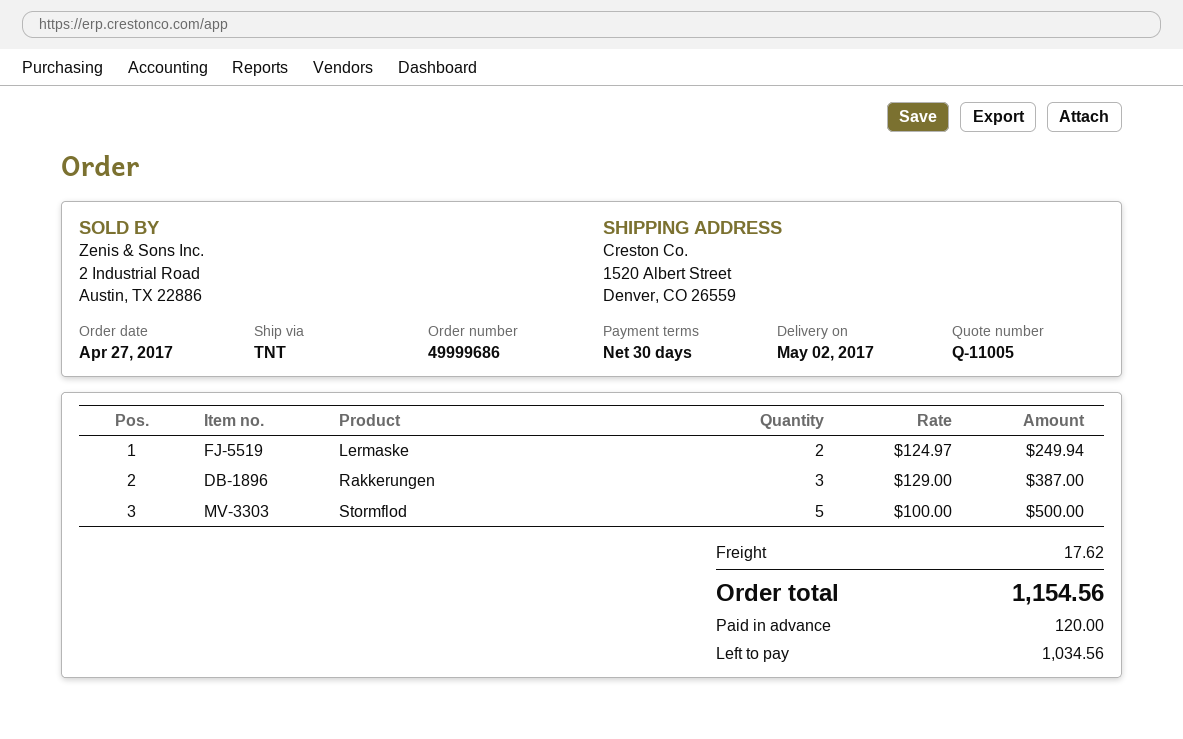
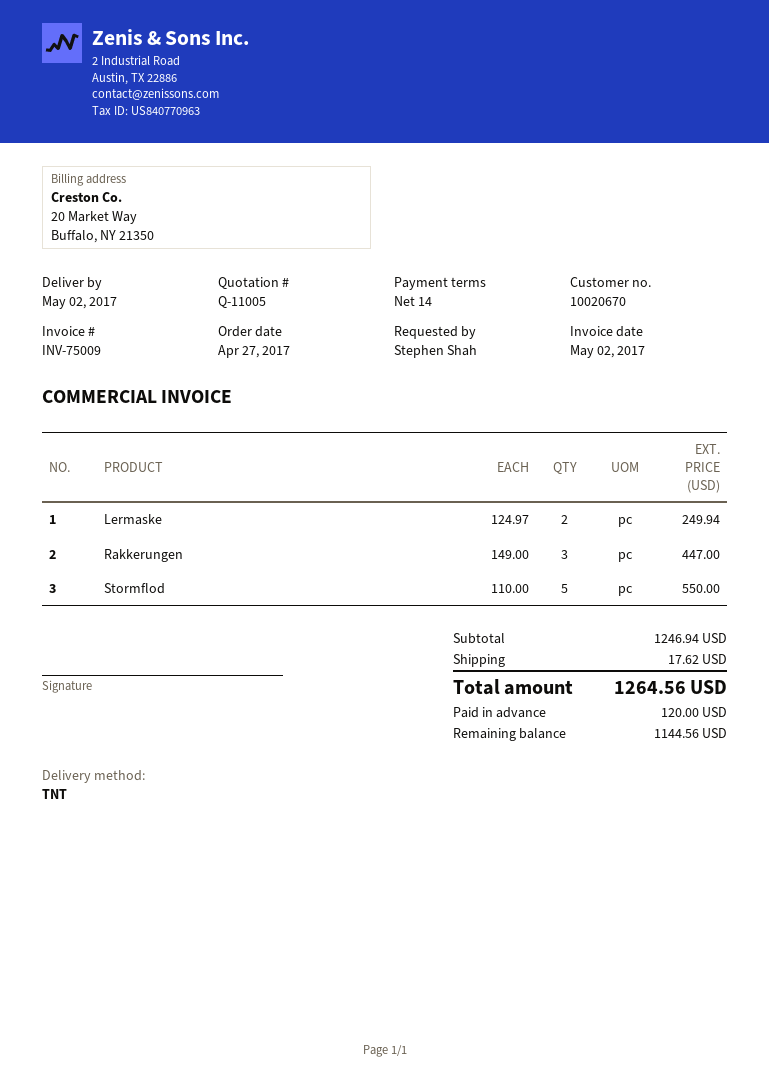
payment terms: 30 days -> 14 days
Rakkerungen: 3 x 129.00 = 387.00 -> 3 x 149.00 = 447.00
Stormflod: 5 x 100.00 = 500.00 -> 5 x 110.00 = 550.00
total: 1154.56 -> 1264.56
balance: 1034.56 -> 1144.56

